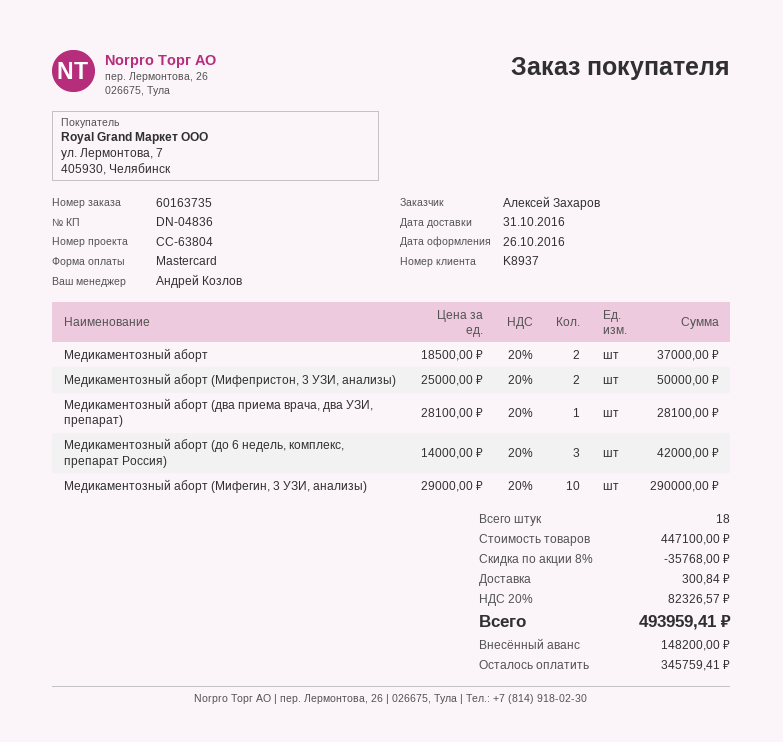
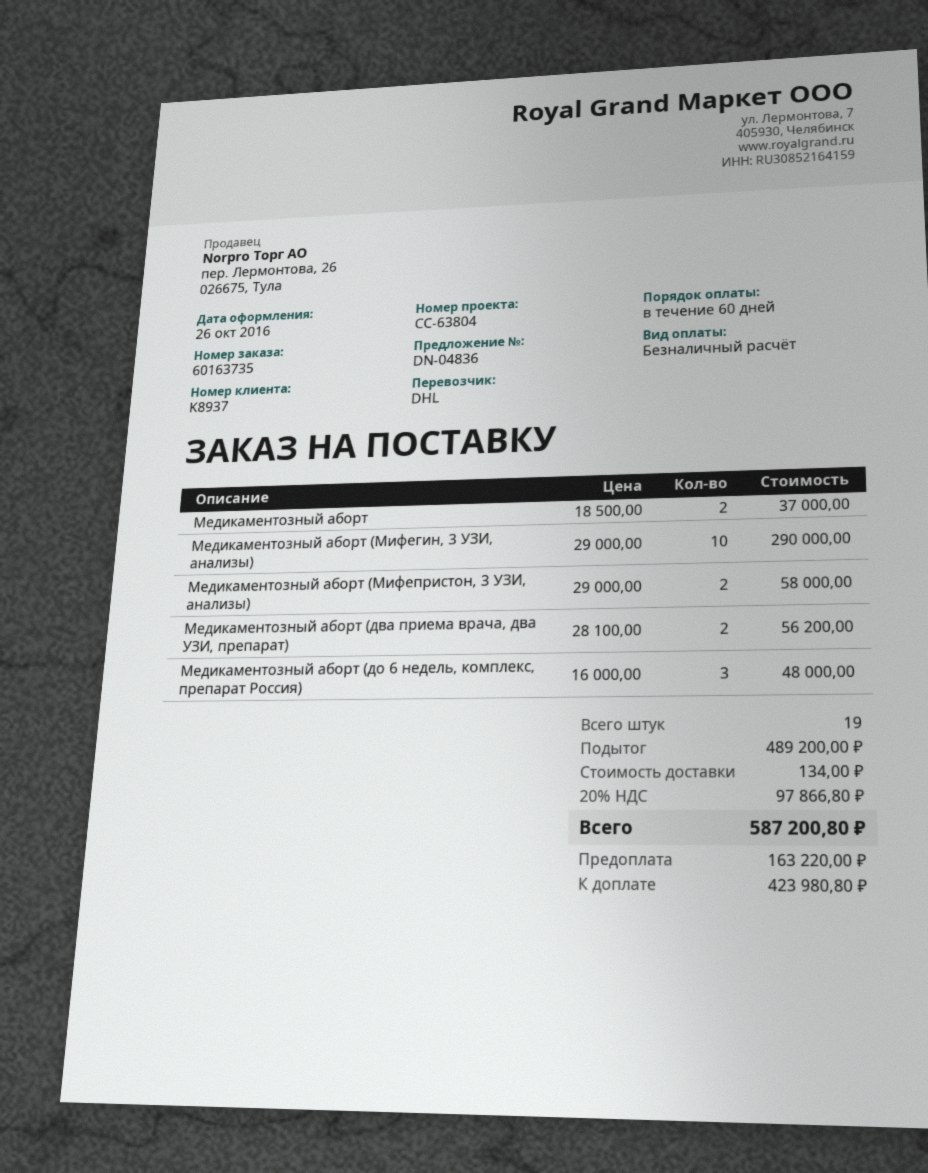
payment method: Mastercard -> bank transfer
Медикаментозный аборт (Мифепристон, 3 УЗИ, анализы): 2 x 25000.00 = 50000.00 -> 2 x 29000.00 = 58000.00
Медикаментозный аборт (два приема врача, два УЗИ, препарат): 1 x 28100.00 = 28100.00 -> 2 x 28100.00 = 56200.00
Медикаментозный аборт (до 6 недель, комплекс, препарат Россия): 3 x 14000.00 = 42000.00 -> 3 x 16000.00 = 48000.00
total quantity: 18 -> 19
subtotal: 447100.00 -> 489200.00
discount: 8% = 35768.00 -> none
shipping: 300.84 -> 134.00
tax: 20% = 82326.57 -> 20% = 97866.80
total: 493959.41 -> 587200.80
deposit: 148200.00 -> 163220.00
balance: 345759.41 -> 423980.80

